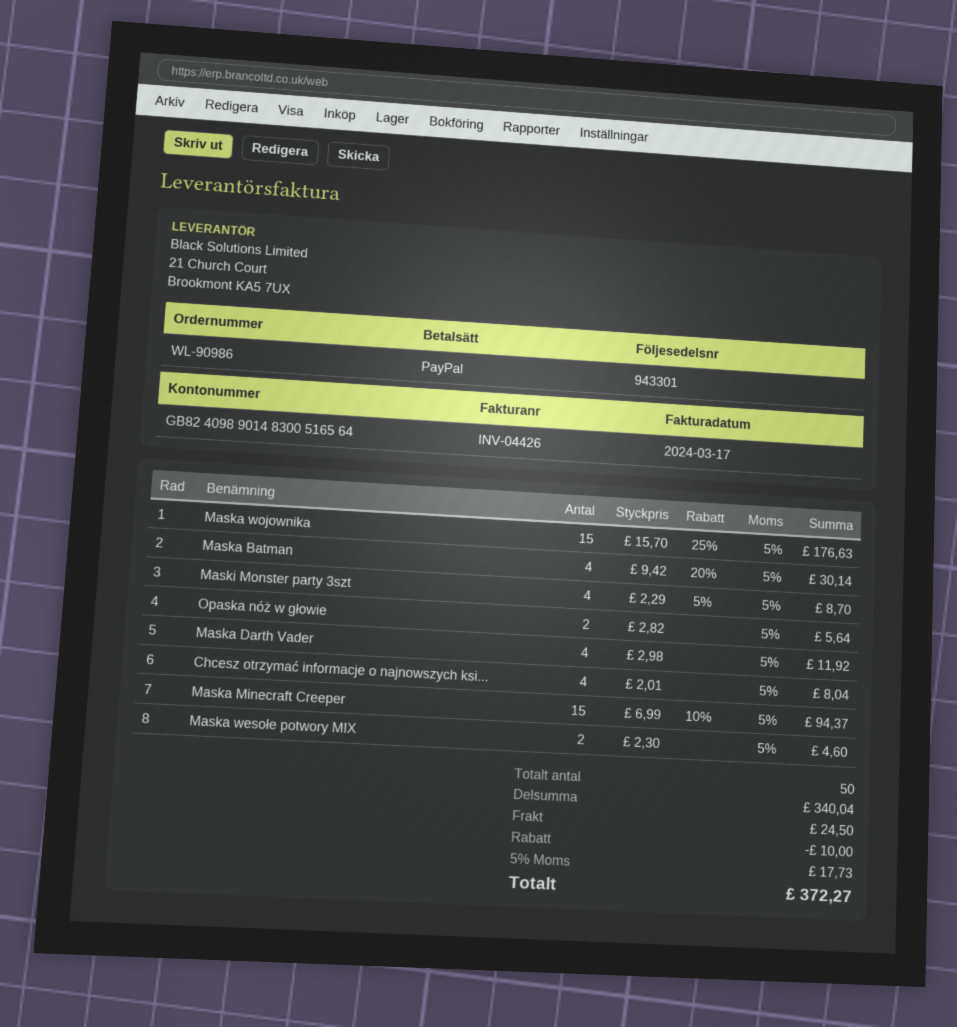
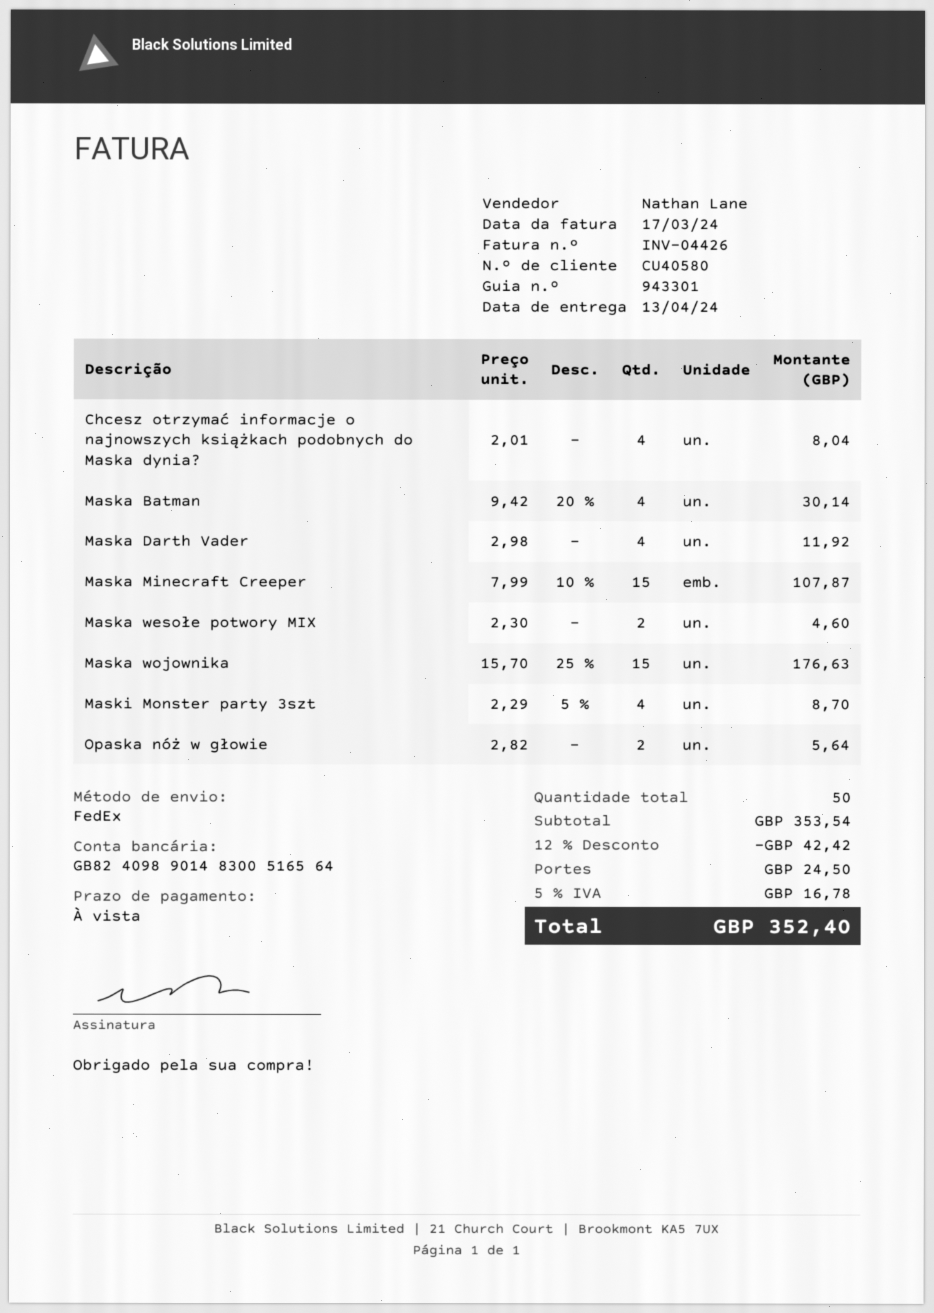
Maska Minecraft Creeper: 15 x 6.99 - 10% = 94.37 -> 15 x 7.99 - 10% = 107.87
subtotal: 340.04 -> 353.54
discount: 10.00 -> 42.42
tax: 5% = 17.73 -> 5% = 16.78
total: 372.27 -> 352.40

